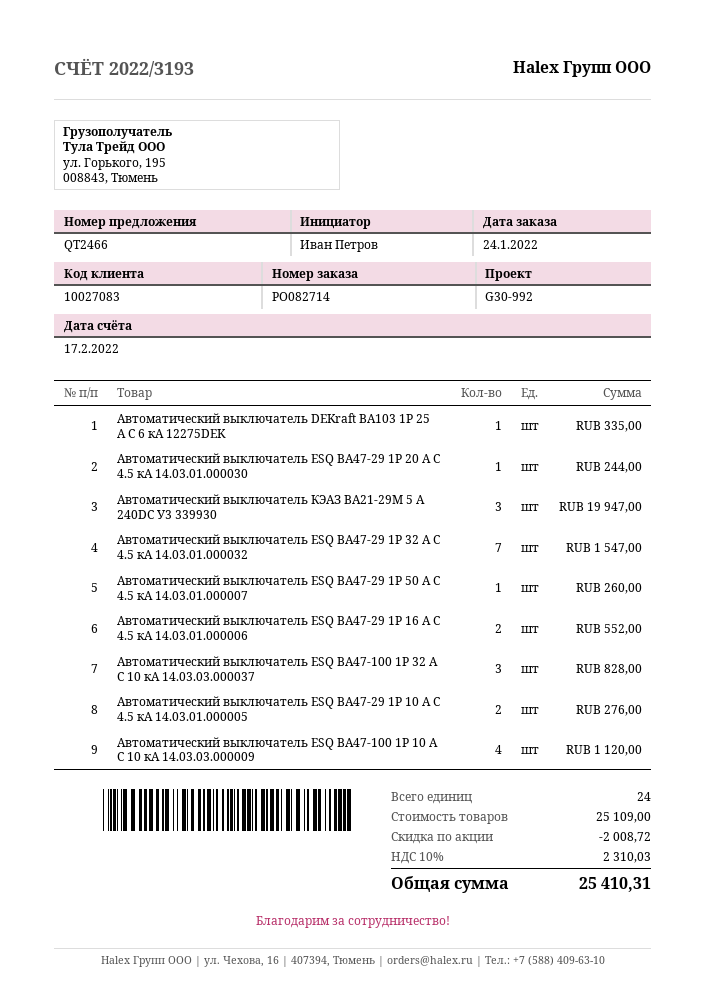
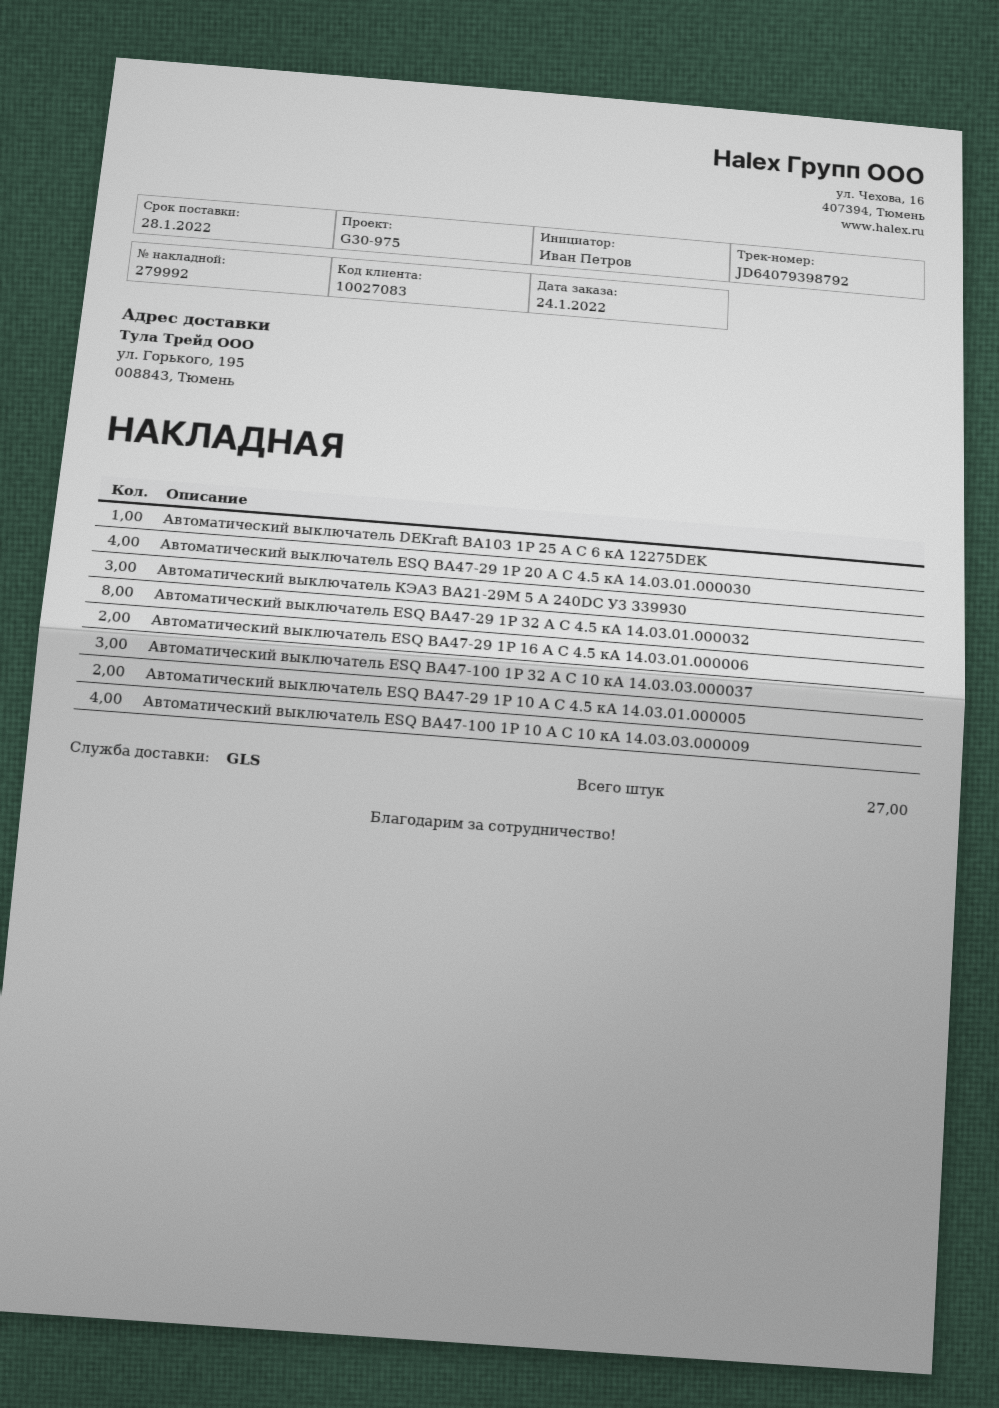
reference: G30-992 -> G30-975
Автоматический выключатель ESQ ВА47-29 1P 20 А C 4.5 кА 14.03.01.000030: 1 -> 4
Автоматический выключатель ESQ ВА47-29 1P 32 А C 4.5 кА 14.03.01.000032: 7 -> 8
Автоматический выключатель ESQ ВА47-29 1P 50 А C 4.5 кА 14.03.01.000007: 1 -> none
total quantity: 24 -> 27

